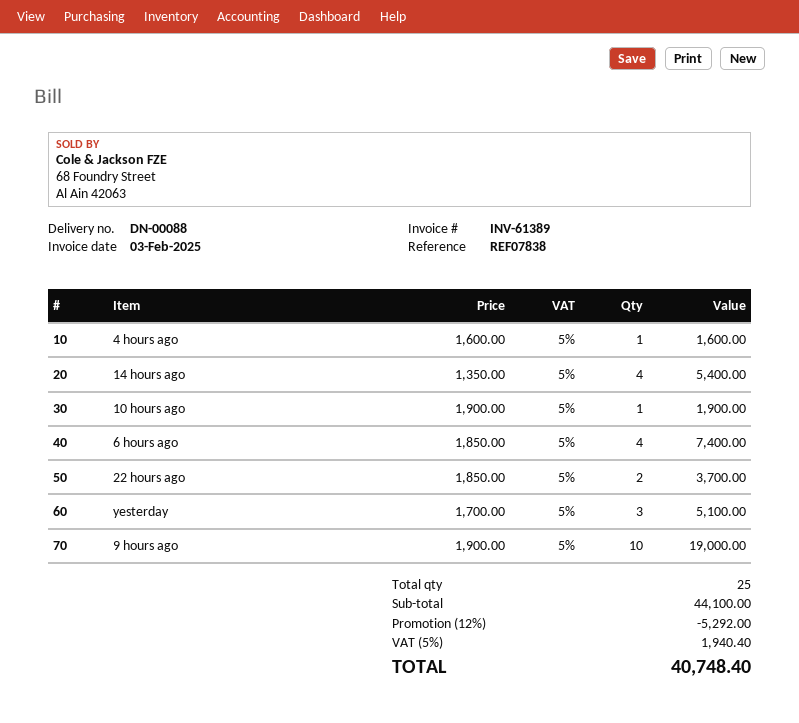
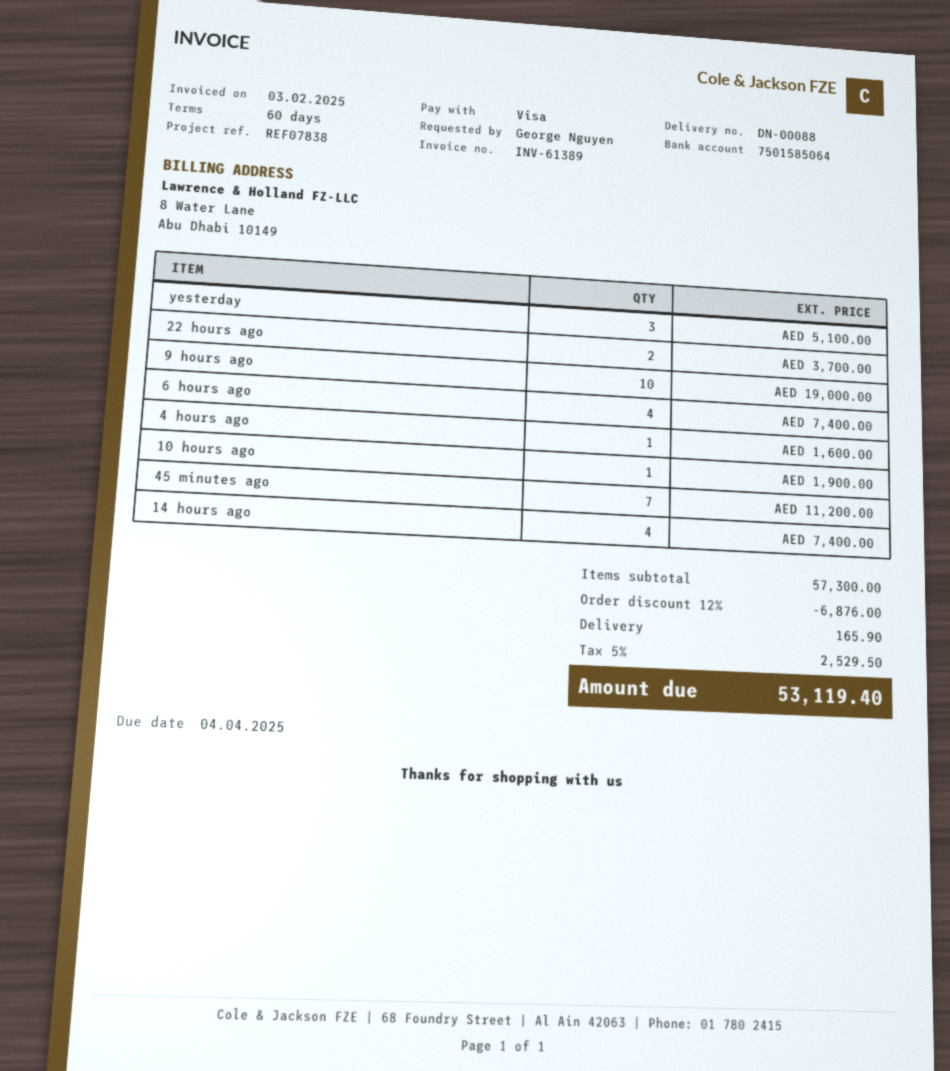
14 hours ago: 4 for 5400.00 -> 4 for 7400.00
45 minutes ago: none -> 7 for 11200.00
subtotal: 44100.00 -> 57300.00
discount: 12% = 5292.00 -> 12% = 6876.00
shipping: none -> 165.90
tax: 5% = 1940.40 -> 5% = 2529.50
total: 40748.40 -> 53119.40

